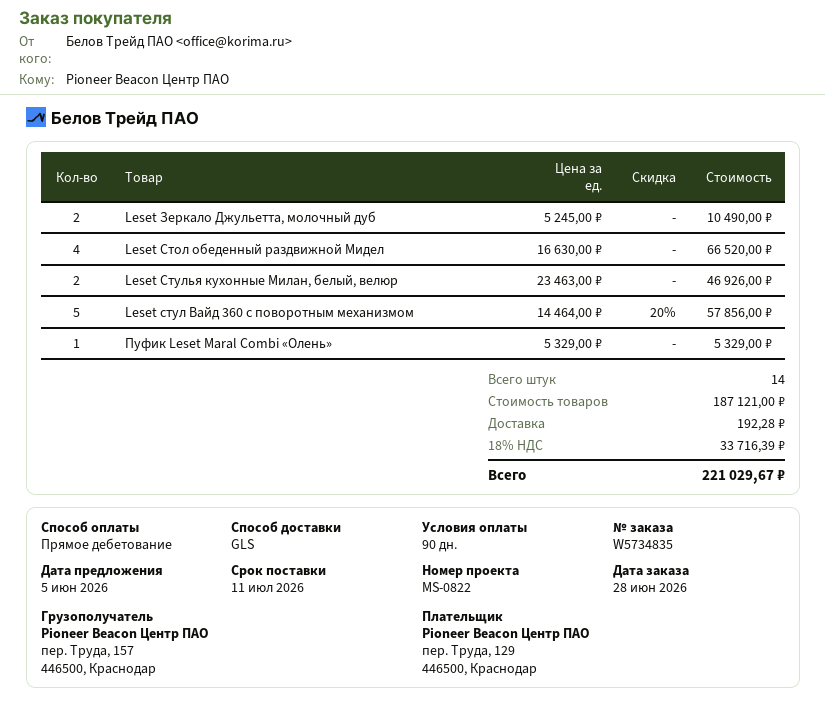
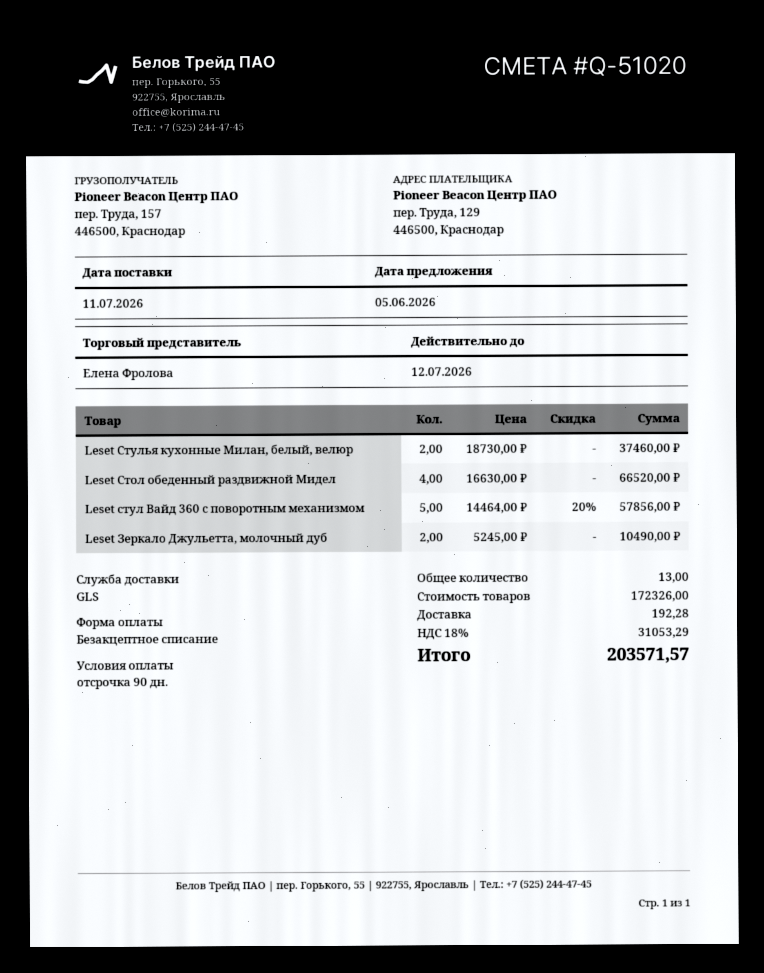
Leset Стулья кухонные Милан, белый, велюр: 2 x 23463.00 = 46926.00 -> 2 x 18730.00 = 37460.00
Пуфик Leset Maral Combi «Олень»: 1 x 5329.00 = 5329.00 -> none
total quantity: 14 -> 13
subtotal: 187121.00 -> 172326.00
tax: 18% = 33716.39 -> 18% = 31053.29
total: 221029.67 -> 203571.57

